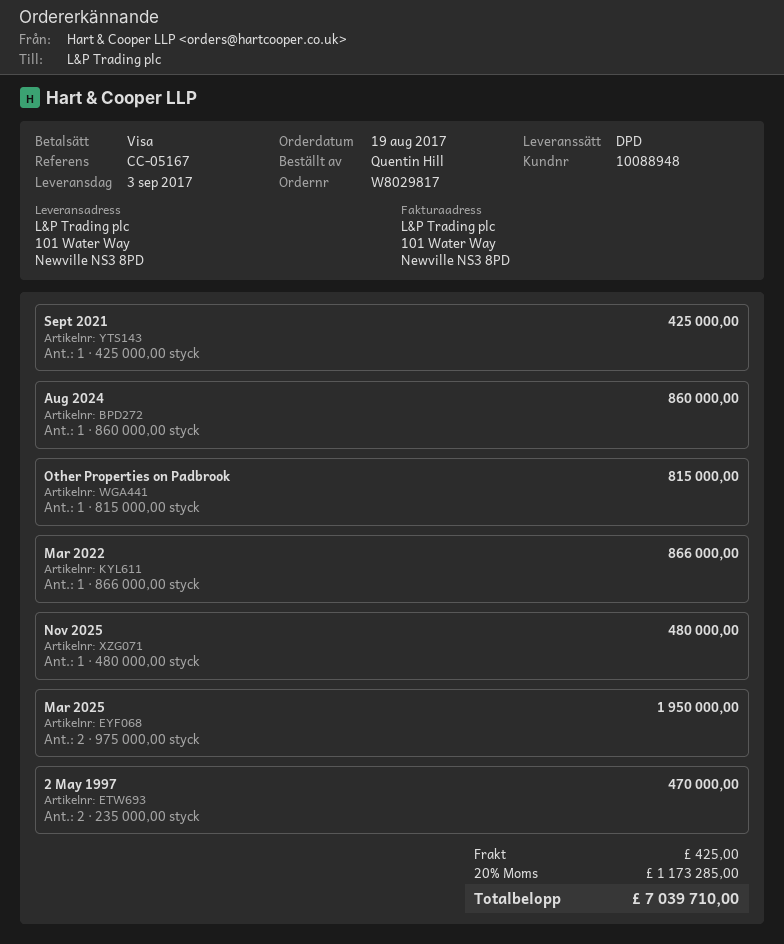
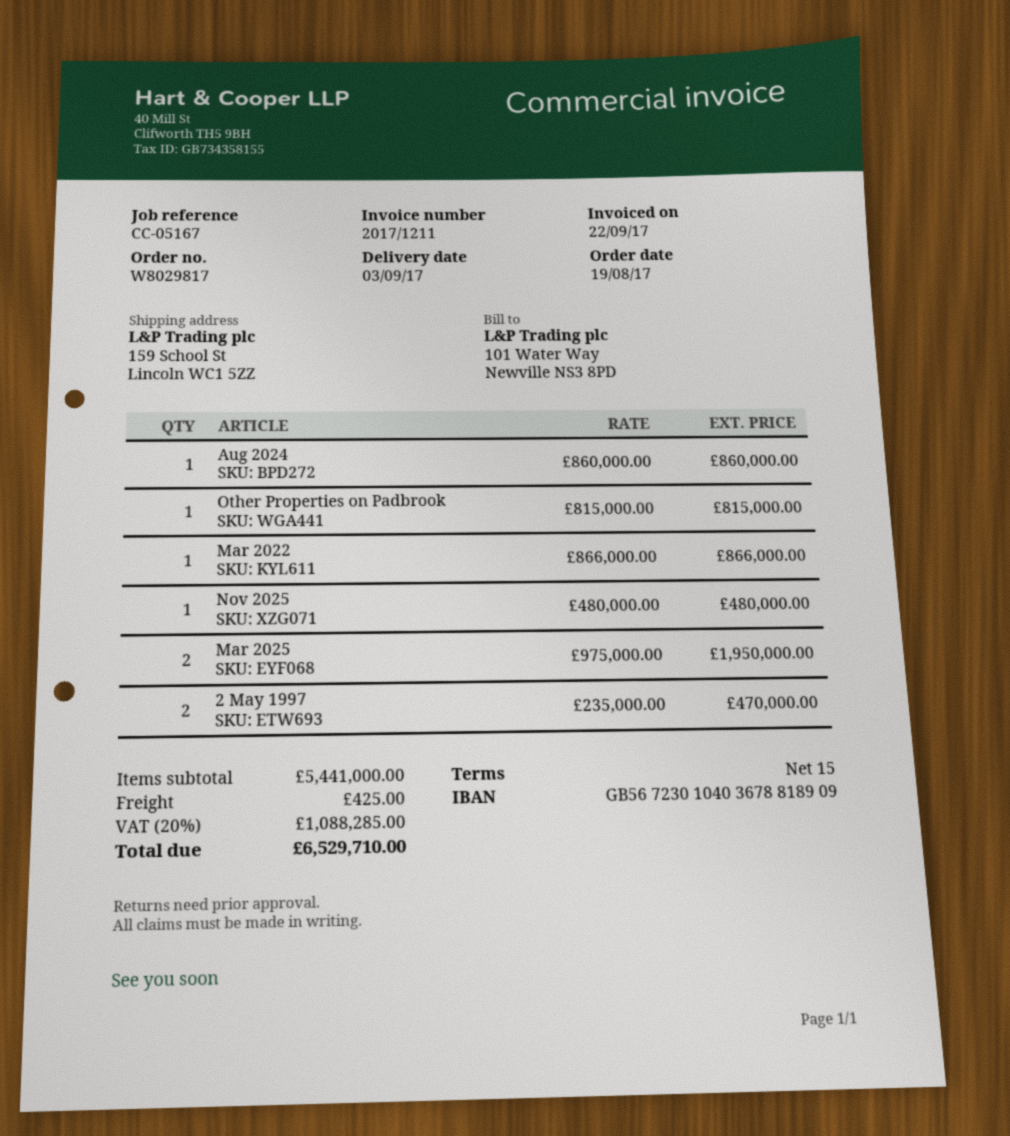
ship to: 101 Water Way, Newville NS3 8PD -> 159 School St, Lincoln WC1 5ZZ
Sept 2021: 1 x 425000.00 = 425000.00 -> none
tax: 20% = 1173285.00 -> 20% = 1088285.00
total: 7039710.00 -> 6529710.00

